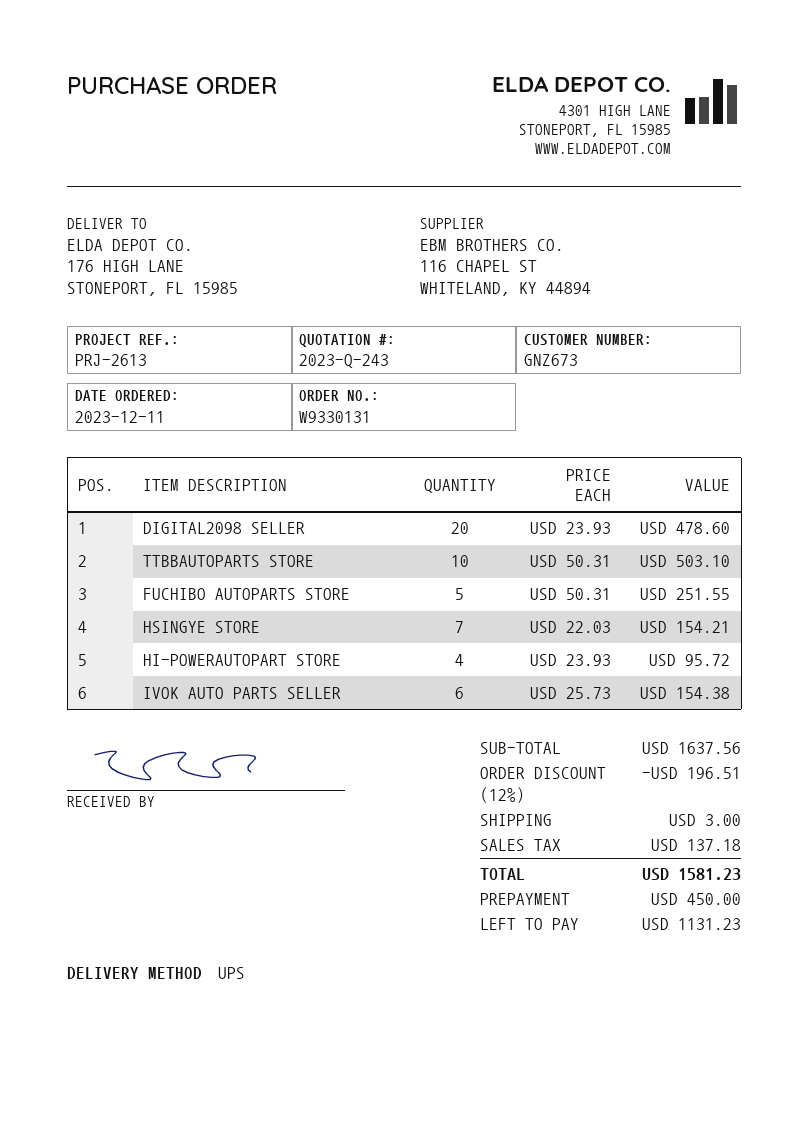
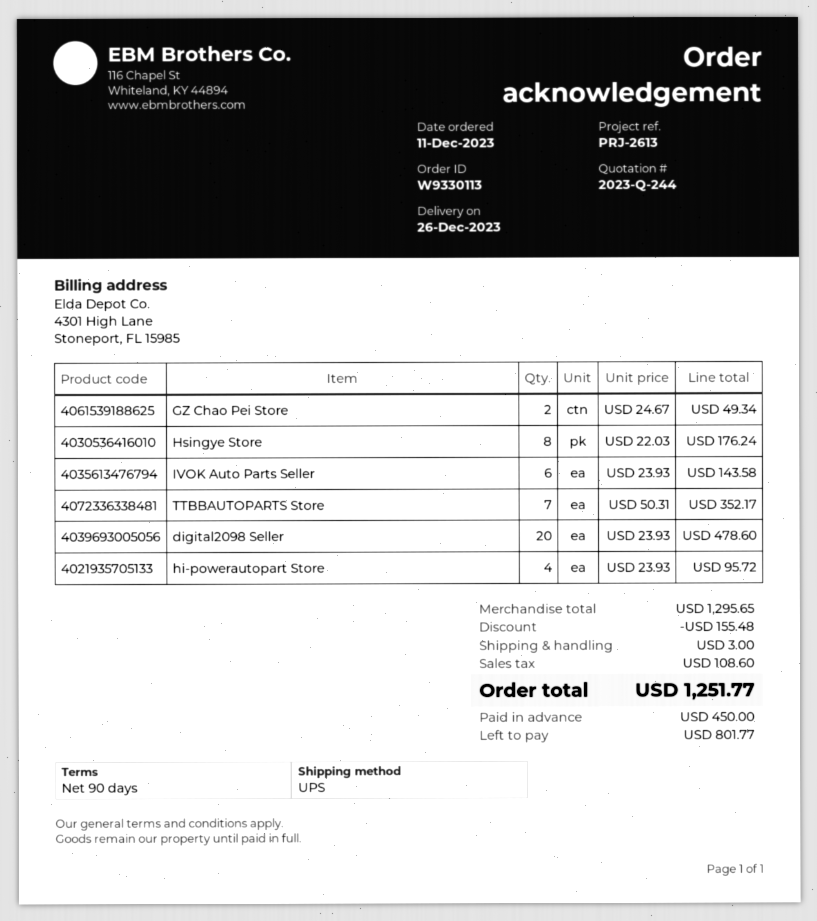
quote number: 2023-Q-243 -> 2023-Q-244
order number: W9330131 -> W9330113
TTBBAUTOPARTS STORE: 10 x 50.31 = 503.10 -> 7 x 50.31 = 352.17
FUCHIBO AUTOPARTS STORE: 5 x 50.31 = 251.55 -> none
HSINGYE STORE: 7 x 22.03 = 154.21 -> 8 x 22.03 = 176.24
IVOK AUTO PARTS SELLER: 6 x 25.73 = 154.38 -> 6 x 23.93 = 143.58
GZ Chao Pei Store: none -> 2 x 24.67 = 49.34
subtotal: 1637.56 -> 1295.65
discount: 196.51 -> 155.48
tax: 137.18 -> 108.60
total: 1581.23 -> 1251.77
balance: 1131.23 -> 801.77

